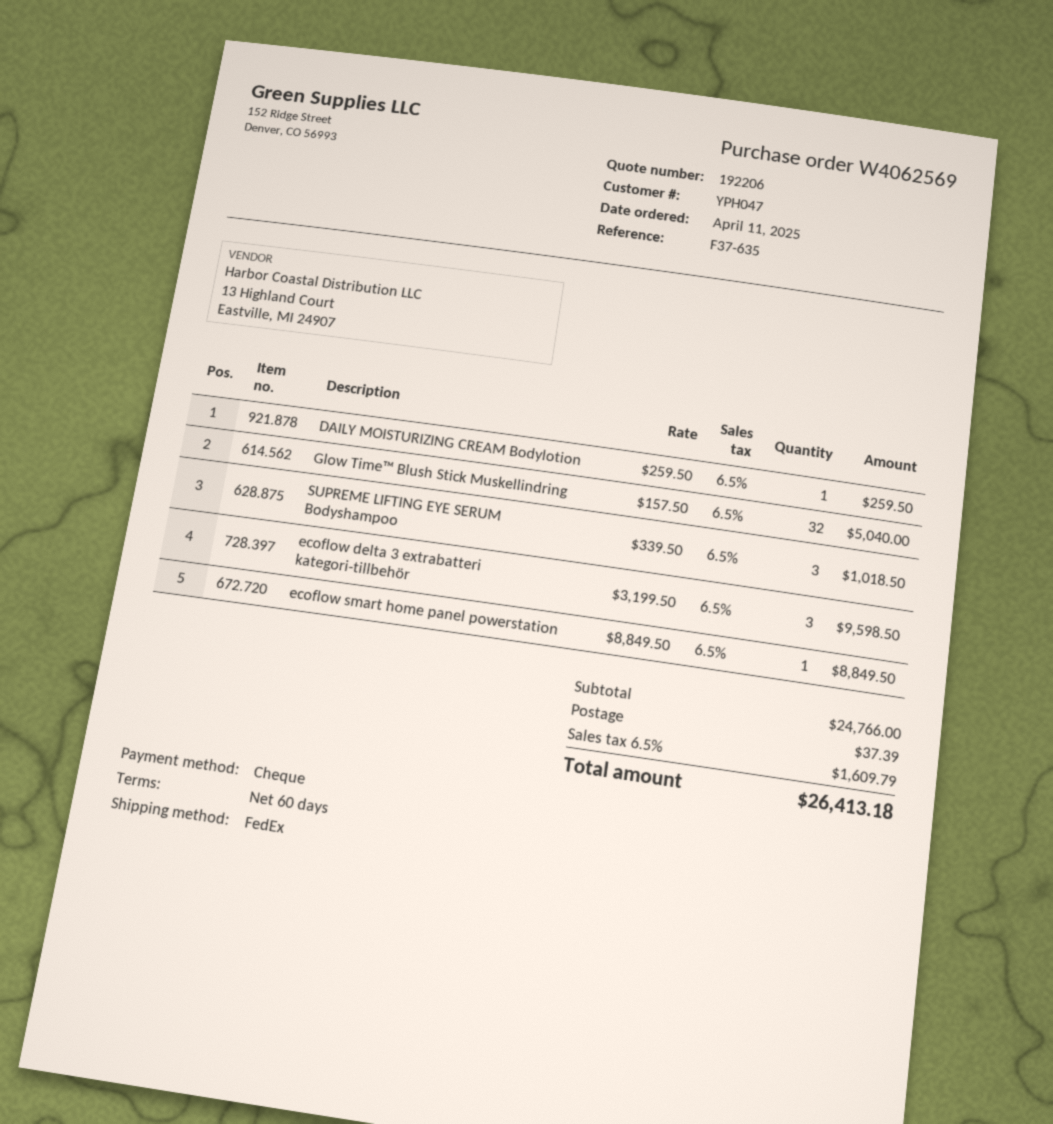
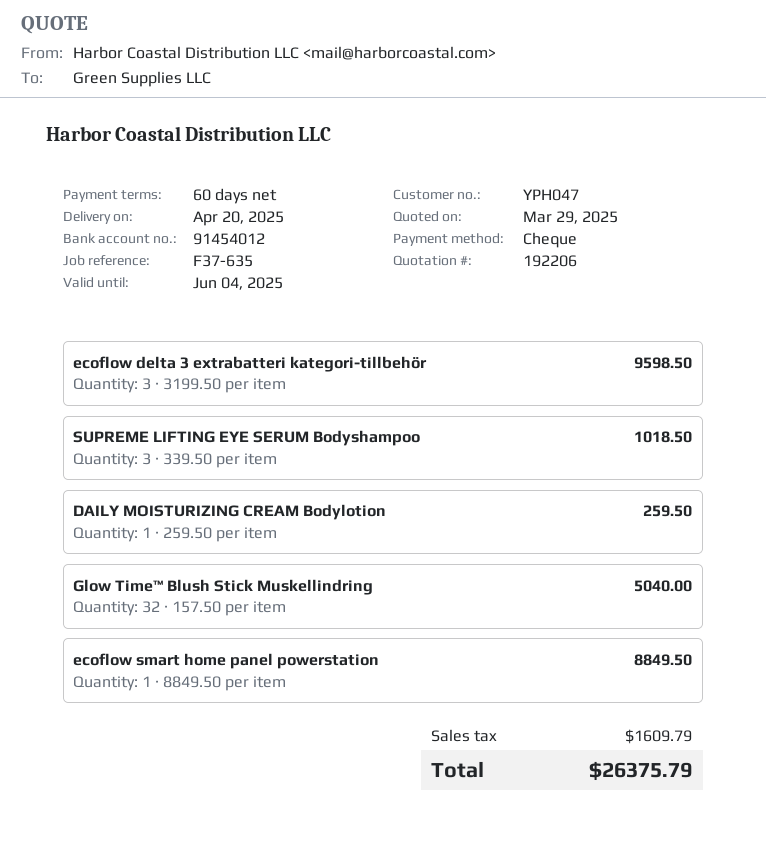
shipping: 37.39 -> none
total: 26413.18 -> 26375.79

